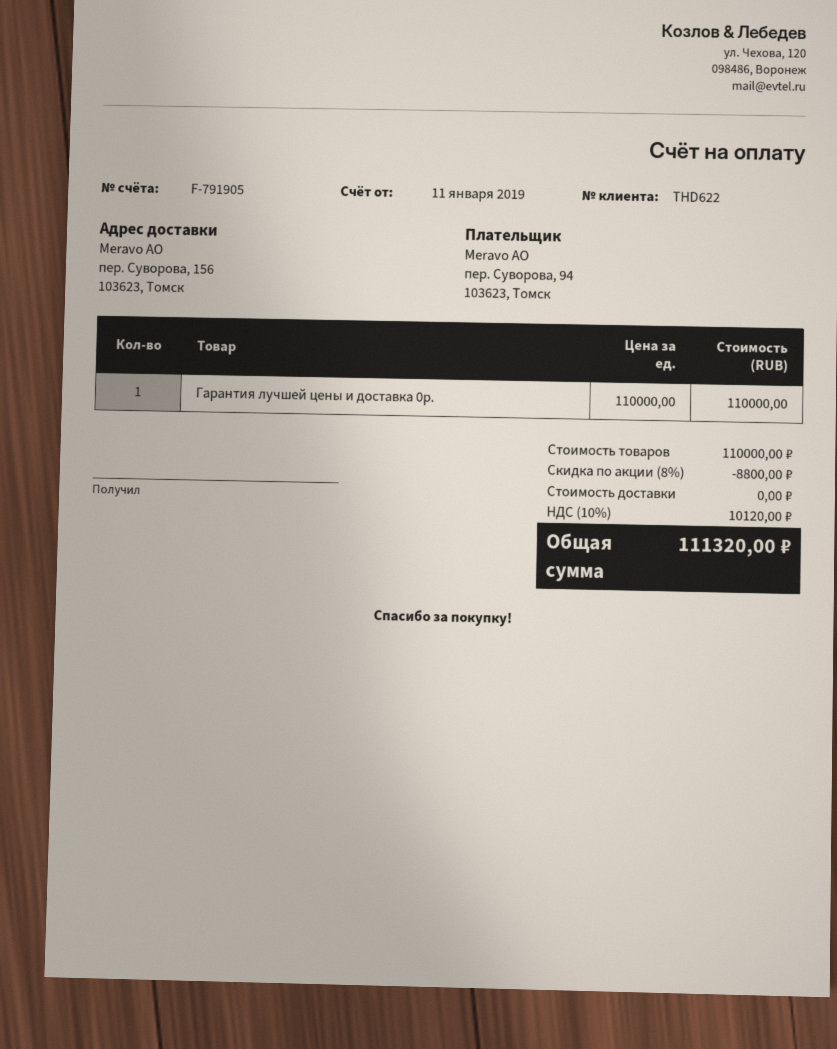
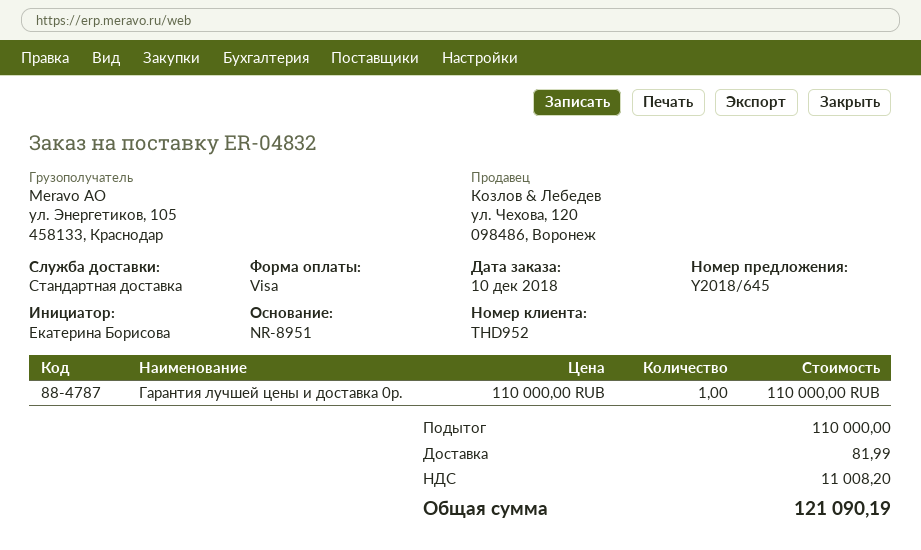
customer number: THD622 -> THD952
ship to: пер. Суворова, 156, 103623, Томск -> ул. Энергетиков, 105, 458133, Краснодар
discount: 8% = 8800.00 -> none
shipping: 0.00 -> 81.99
tax: 10120.00 -> 11008.20
total: 111320.00 -> 121090.19

